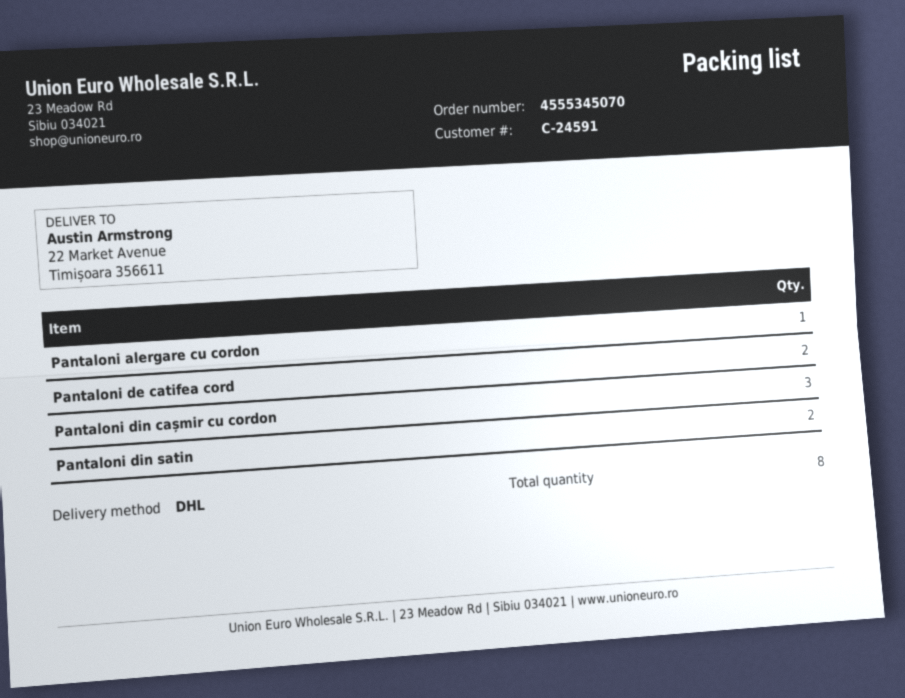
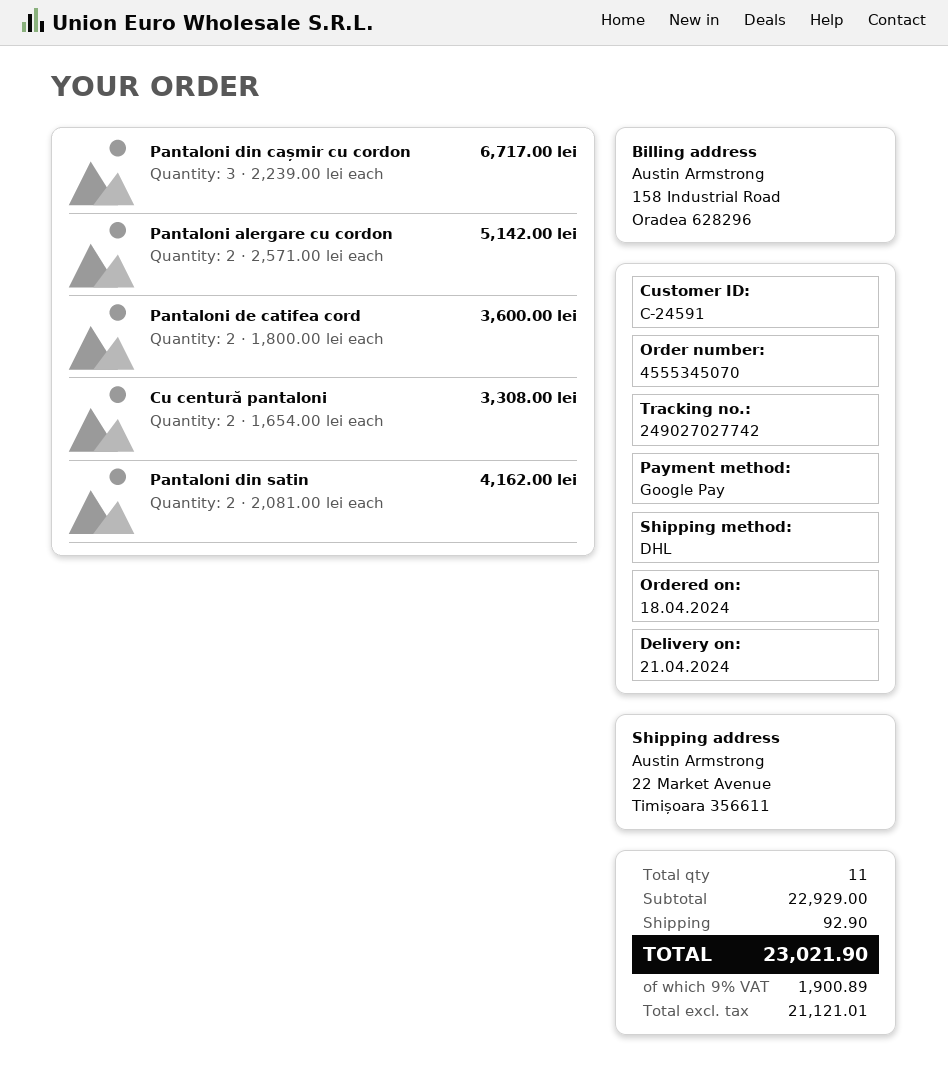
Pantaloni alergare cu cordon: 1 -> 2
Cu centură pantaloni: none -> 2
total quantity: 8 -> 11

